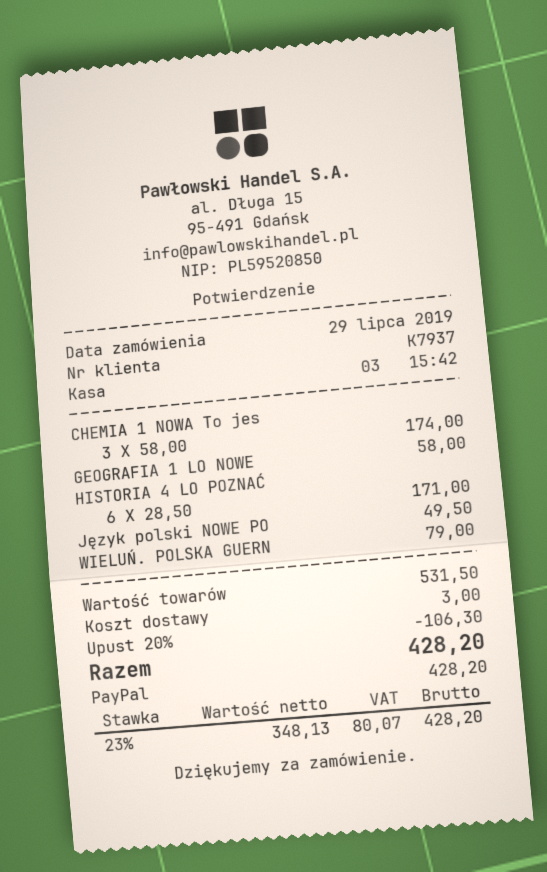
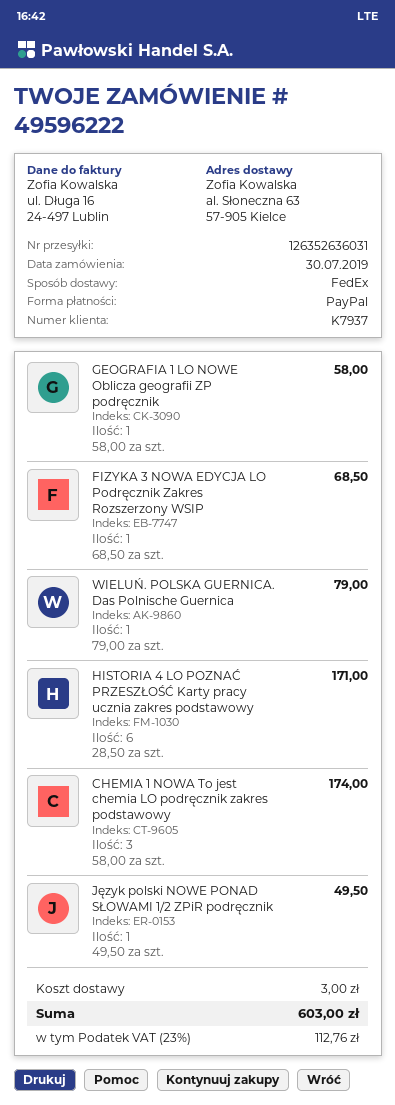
order date: 2019-07-29 -> 2019-07-30
FIZYKA 3 NOWA EDYCJA LO Podręcznik Zakres Rozszerzony WSIP: none -> 1 x 68.50 = 68.50
discount: 20% = 106.30 -> none
tax: 23% = 80.07 -> 23% = 112.76
total: 428.20 -> 603.00

